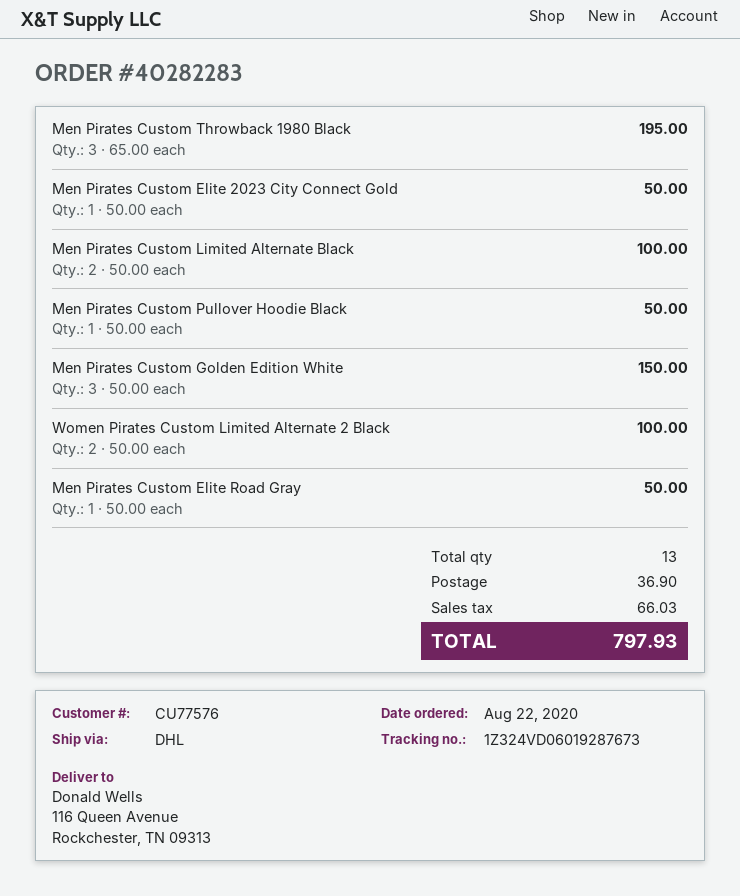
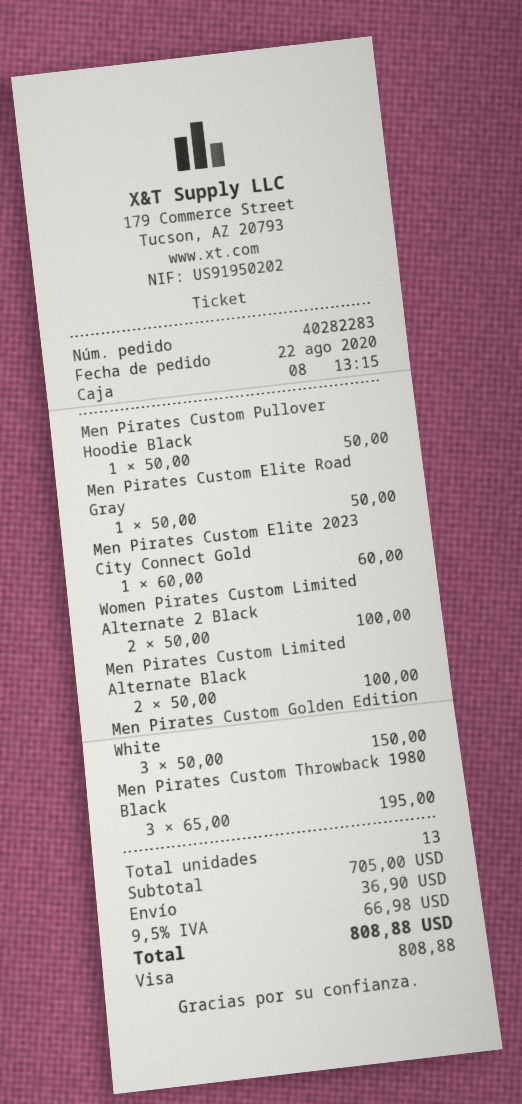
Men Pirates Custom Elite 2023 City Connect Gold: 1 x 50.00 = 50.00 -> 1 x 60.00 = 60.00
tax: 66.03 -> 66.98
total: 797.93 -> 808.88

